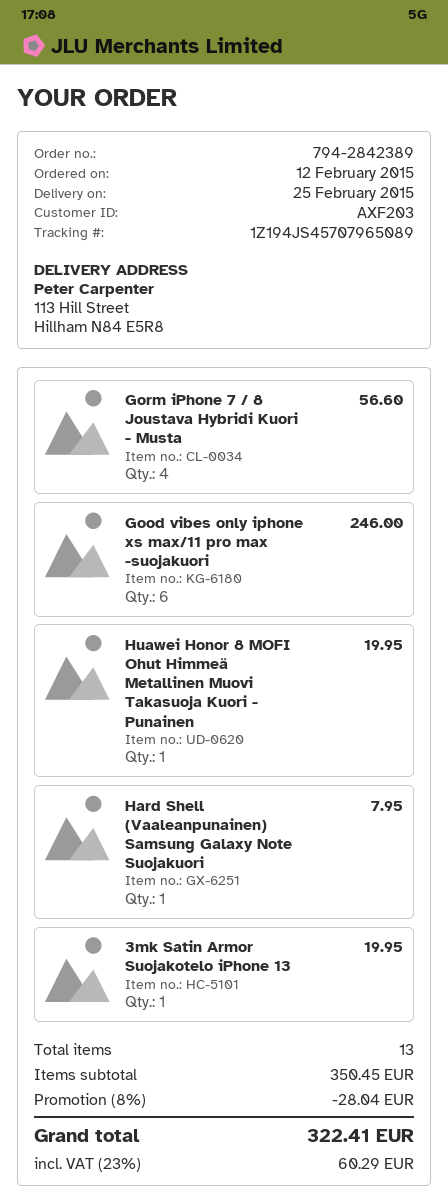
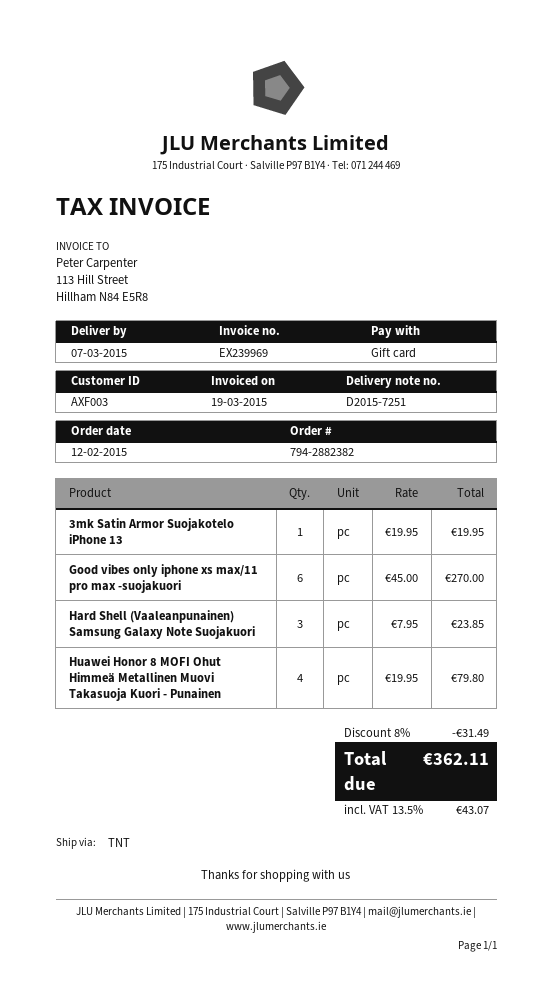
order number: 794-2842389 -> 794-2882382
delivery date: 2015-02-25 -> 2015-03-07
customer number: AXF203 -> AXF003
Gorm iPhone 7 / 8 Joustava Hybridi Kuori - Musta: 4 for 56.60 -> none
Good vibes only iphone xs max/11 pro max -suojakuori: 6 for 246.00 -> 6 for 270.00
Huawei Honor 8 MOFI Ohut Himmeä Metallinen Muovi Takasuoja Kuori - Punainen: 1 for 19.95 -> 4 for 79.80
Hard Shell (Vaaleanpunainen) Samsung Galaxy Note Suojakuori: 1 for 7.95 -> 3 for 23.85
discount: 8% = 28.04 -> 8% = 31.49
tax: 23% = 60.29 -> 13.5% = 43.07
total: 322.41 -> 362.11

